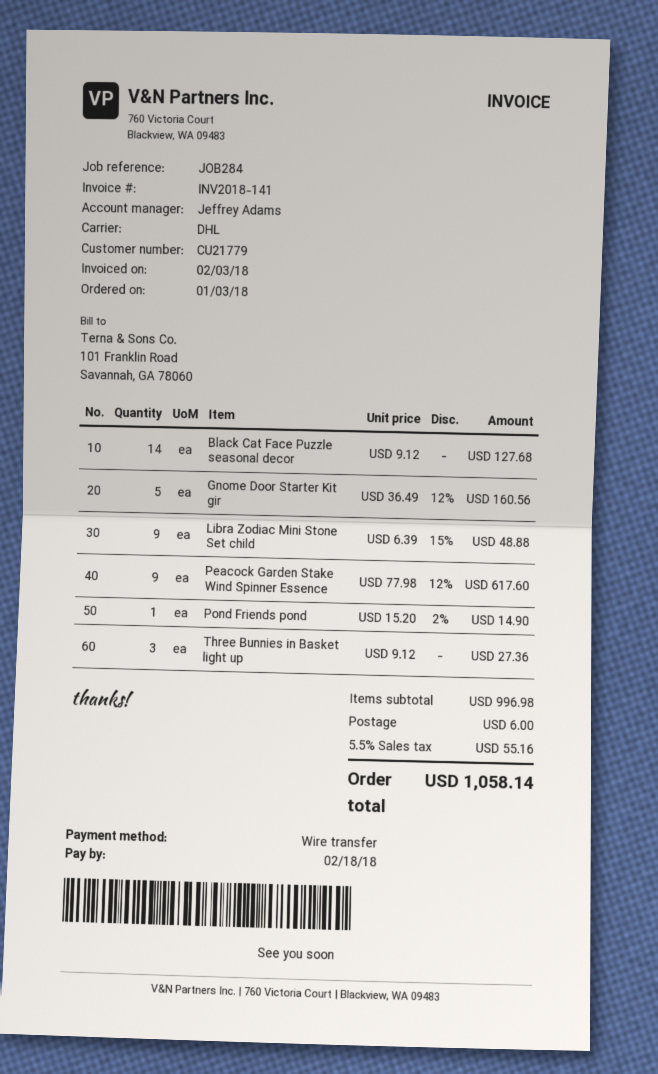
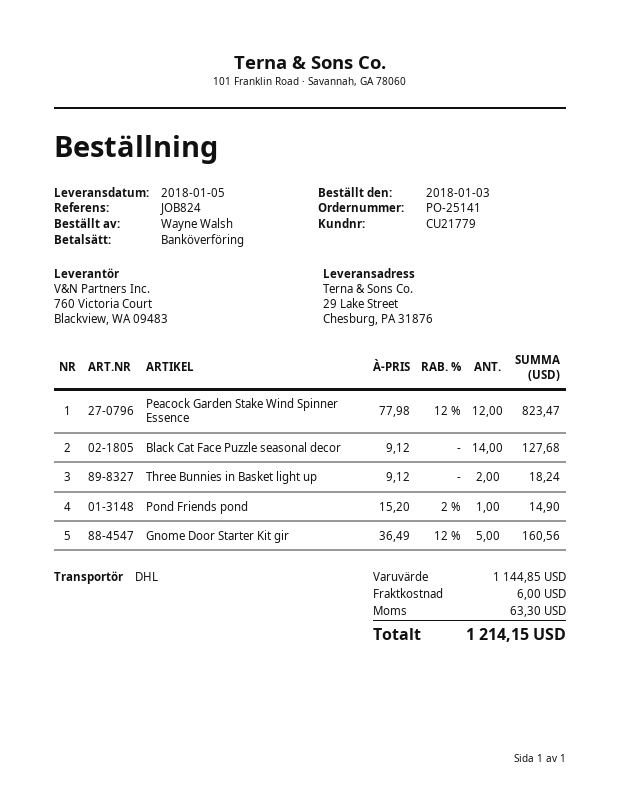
reference: JOB284 -> JOB824
Libra Zodiac Mini Stone Set child: 9 x 6.39 - 15% = 48.88 -> none
Peacock Garden Stake Wind Spinner Essence: 9 x 77.98 - 12% = 617.60 -> 12 x 77.98 - 12% = 823.47
Three Bunnies in Basket light up: 3 x 9.12 = 27.36 -> 2 x 9.12 = 18.24
subtotal: 996.98 -> 1144.85
tax: 55.16 -> 63.30
total: 1058.14 -> 1214.15

